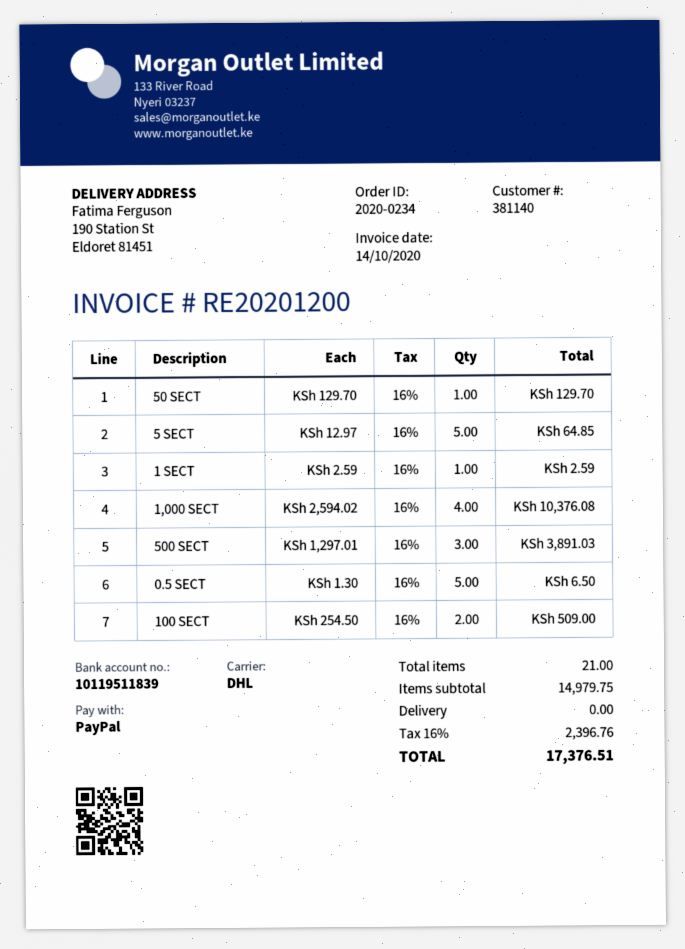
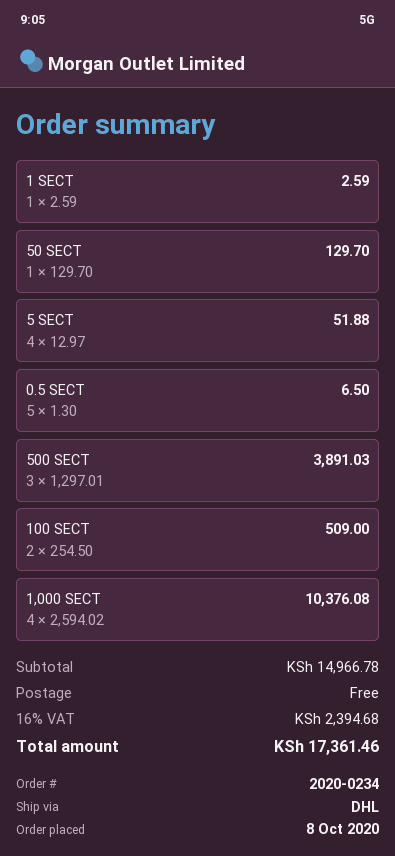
5 SECT: 5 x 12.97 = 64.85 -> 4 x 12.97 = 51.88
subtotal: 14979.75 -> 14966.78
tax: 16% = 2396.76 -> 16% = 2394.68
total: 17376.51 -> 17361.46

